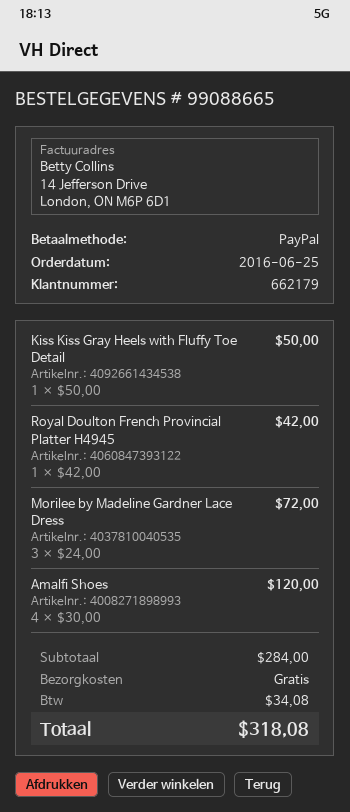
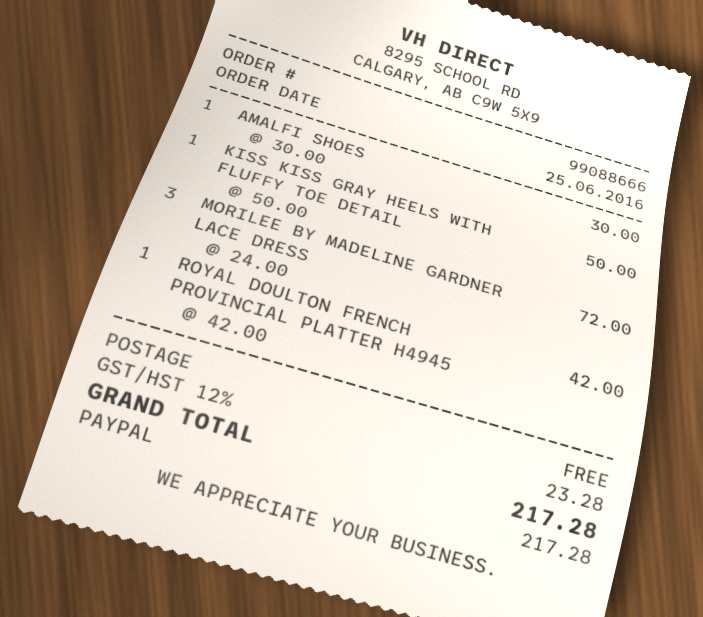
order number: 99088665 -> 99088666
Amalfi Shoes: 4 x 30.00 = 120.00 -> 1 x 30.00 = 30.00
tax: 34.08 -> 23.28
total: 318.08 -> 217.28

